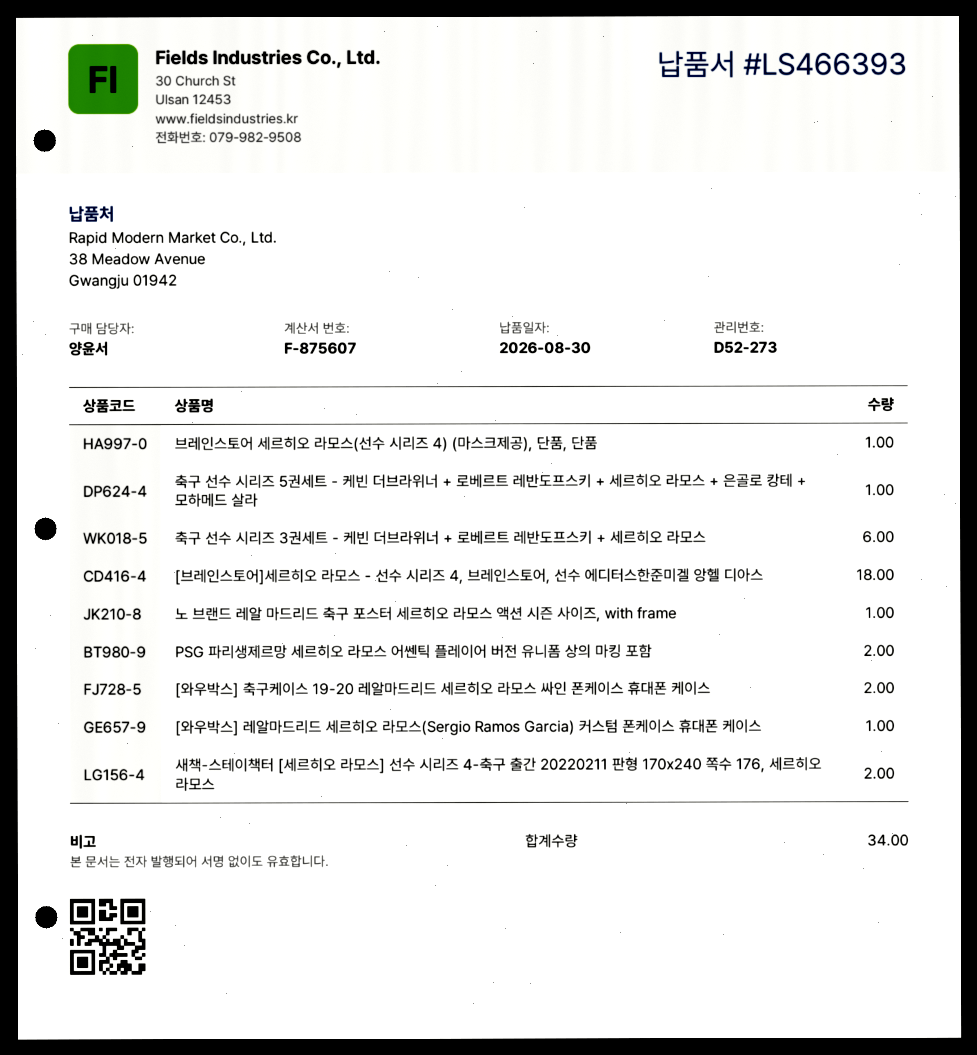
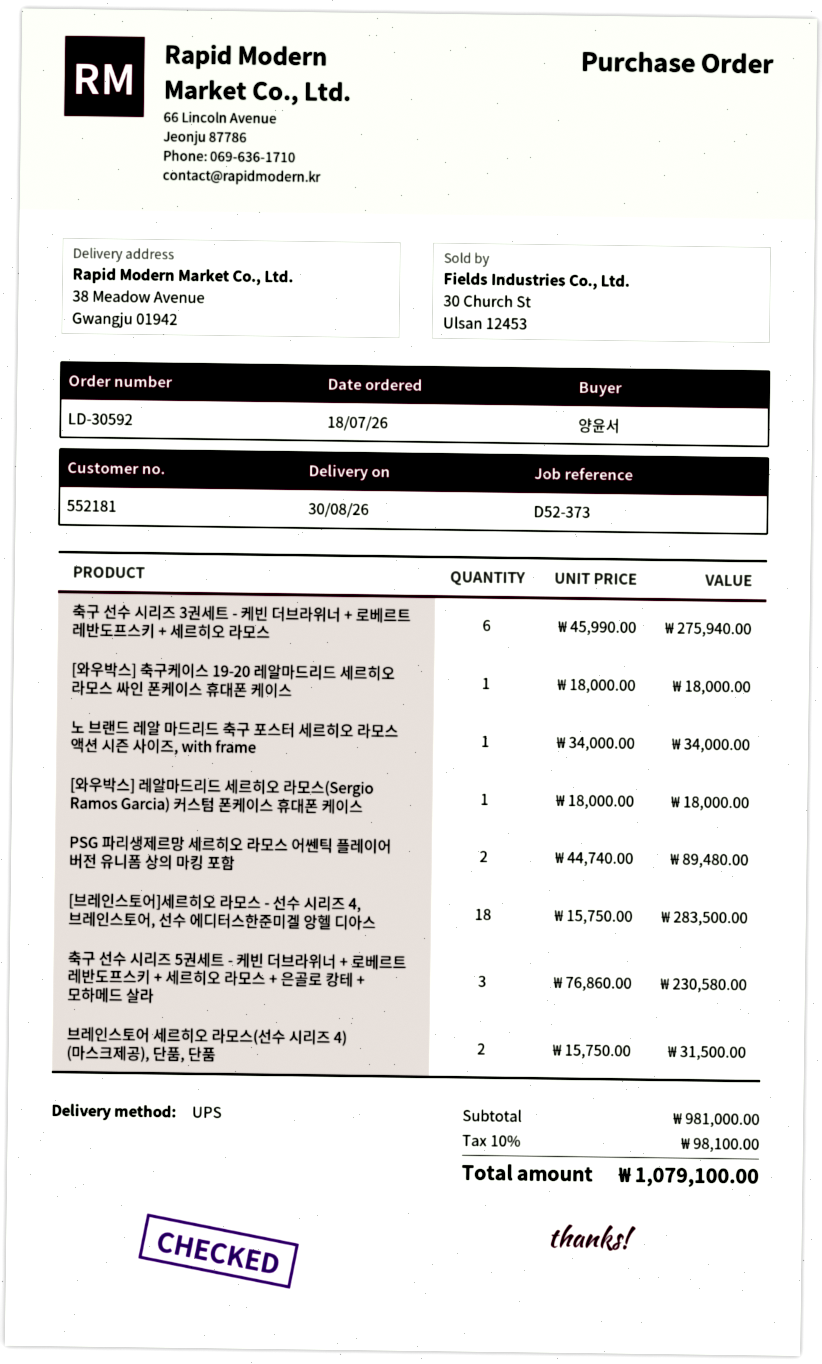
reference: D52-273 -> D52-373
브레인스토어 세르히오 라모스(선수 시리즈 4) (마스크제공), 단품, 단품: 1 -> 2
축구 선수 시리즈 5권세트 - 케빈 더브라위너 + 로베르트 레반도프스키 + 세르히오 라모스 + 은골로 캉테 + 모하메드 살라: 1 -> 3
[와우박스] 축구케이스 19-20 레알마드리드 세르히오 라모스 싸인 폰케이스 휴대폰 케이스: 2 -> 1
새책-스테이책터 [세르히오 라모스] 선수 시리즈 4-축구 출간 20220211 판형 170x240 쪽수 176, 세르히오 라모스: 2 -> none

